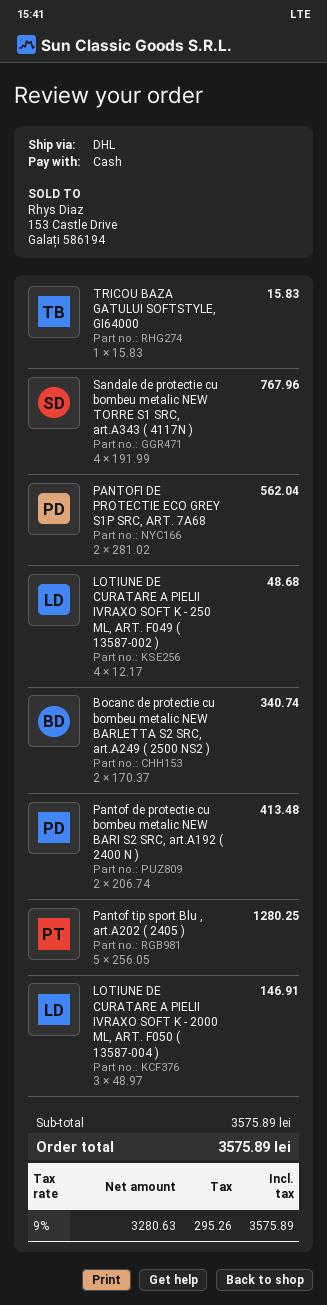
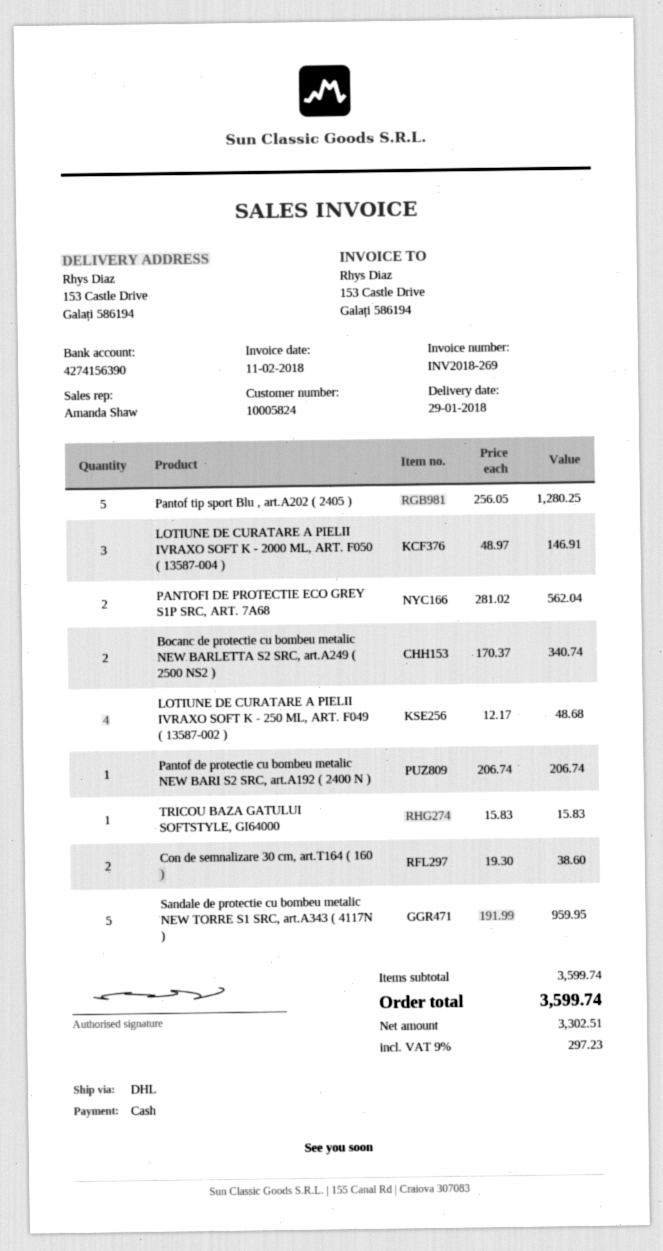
Sandale de protectie cu bombeu metalic NEW TORRE S1 SRC, art.A343 ( 4117N ): 4 x 191.99 = 767.96 -> 5 x 191.99 = 959.95
Pantof de protectie cu bombeu metalic NEW BARI S2 SRC, art.A192 ( 2400 N ): 2 x 206.74 = 413.48 -> 1 x 206.74 = 206.74
Con de semnalizare 30 cm, art.T164 ( 160 ): none -> 2 x 19.30 = 38.60
subtotal: 3575.89 -> 3599.74
net: 3280.63 -> 3302.51
tax: 9% = 295.26 -> 9% = 297.23
total: 3575.89 -> 3599.74

